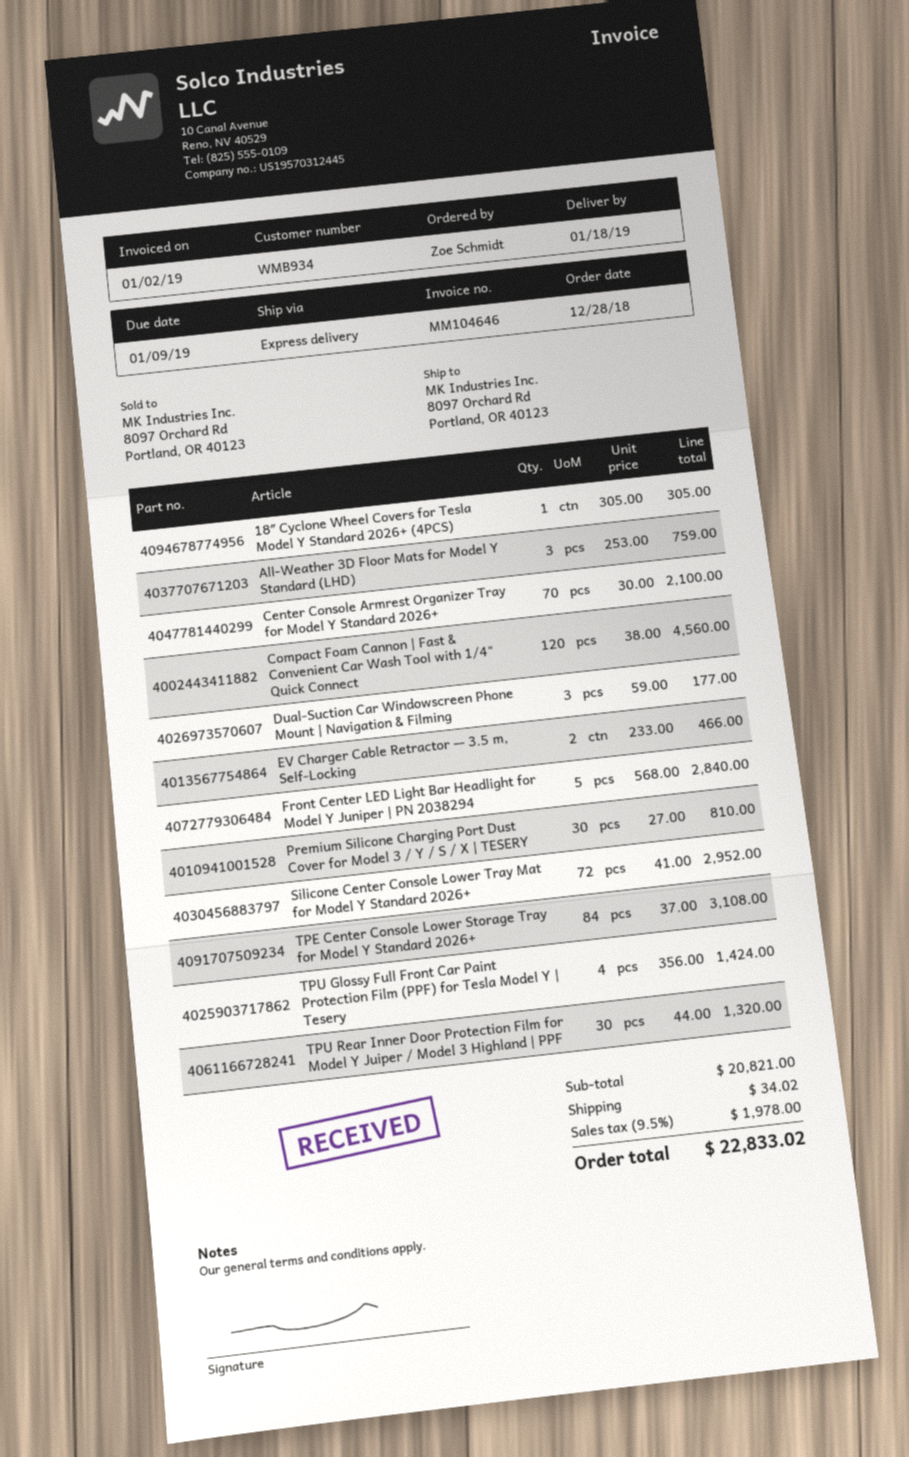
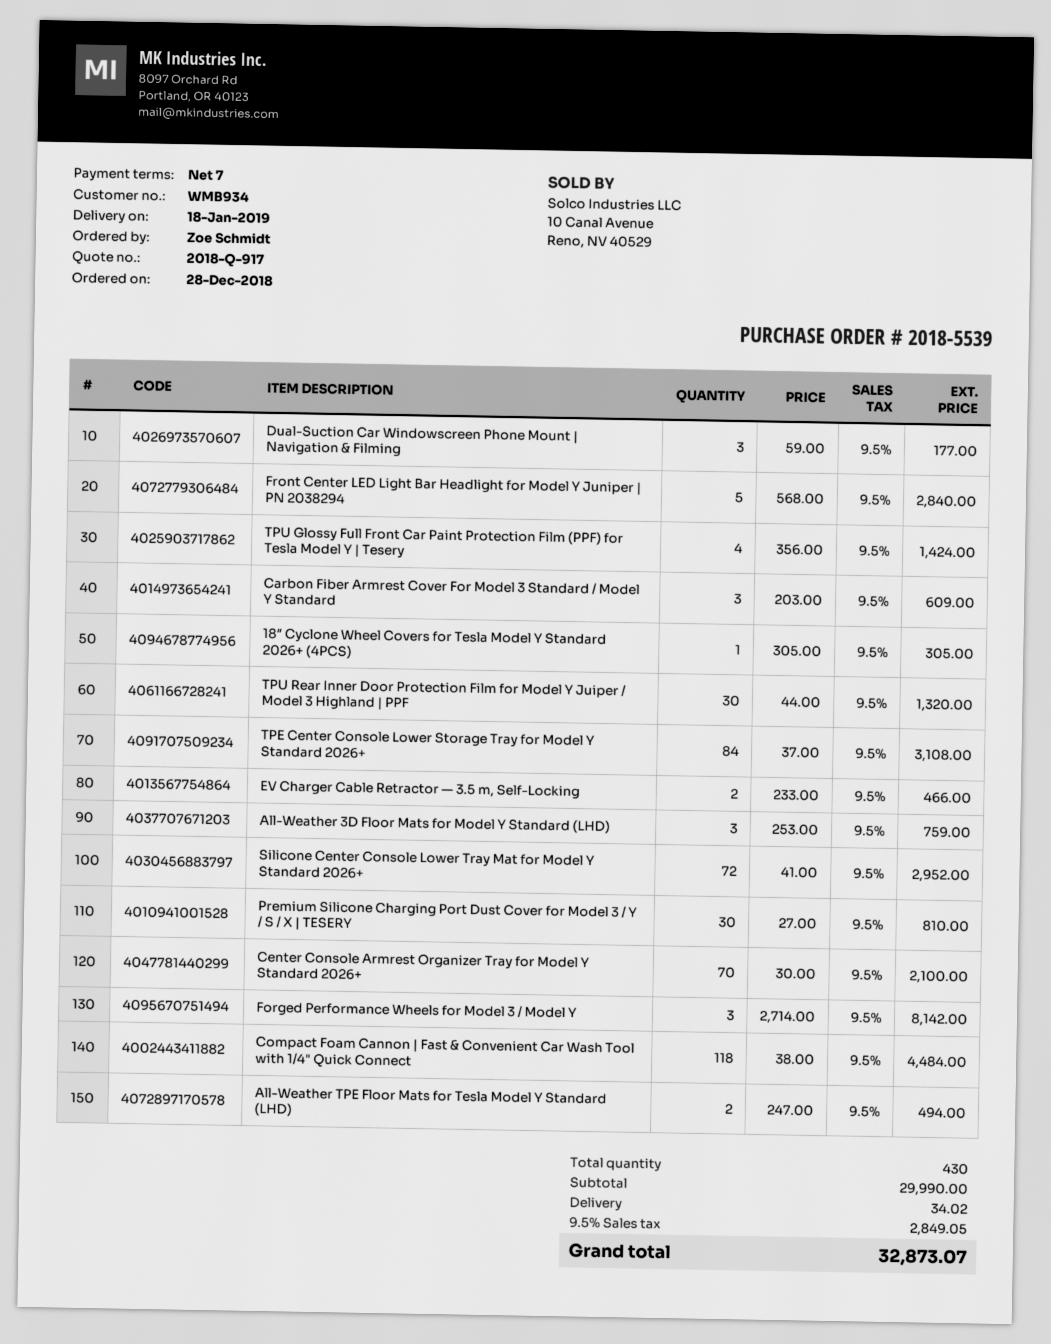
Compact Foam Cannon | Fast & Convenient Car Wash Tool with 1/4" Quick Connect: 120 x 38.00 = 4560.00 -> 118 x 38.00 = 4484.00
Carbon Fiber Armrest Cover For Model 3 Standard / Model Y Standard: none -> 3 x 203.00 = 609.00
Forged Performance Wheels for Model 3 / Model Y: none -> 3 x 2714.00 = 8142.00
All-Weather TPE Floor Mats for Tesla Model Y Standard (LHD): none -> 2 x 247.00 = 494.00
subtotal: 20821.00 -> 29990.00
tax: 9.5% = 1978.00 -> 9.5% = 2849.05
total: 22833.02 -> 32873.07

